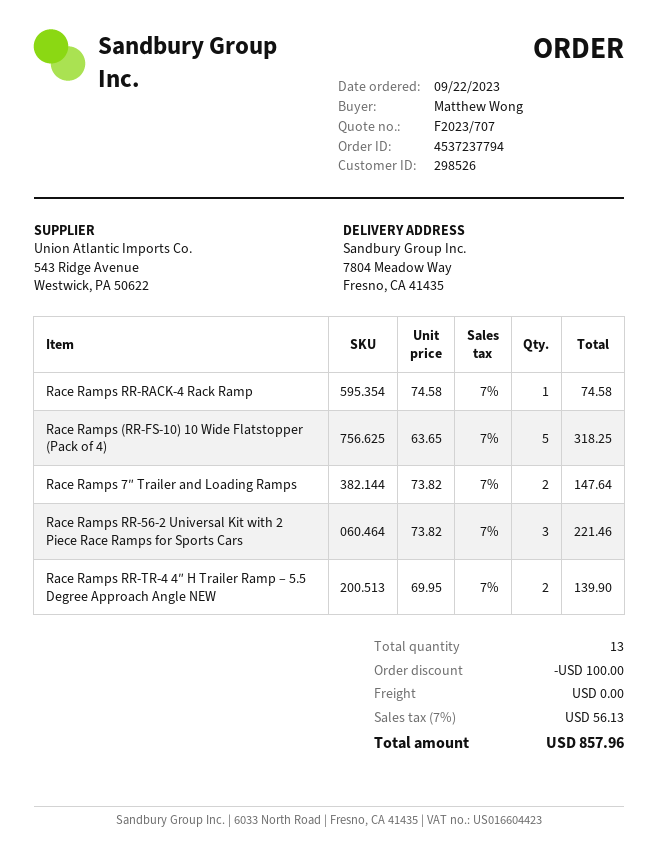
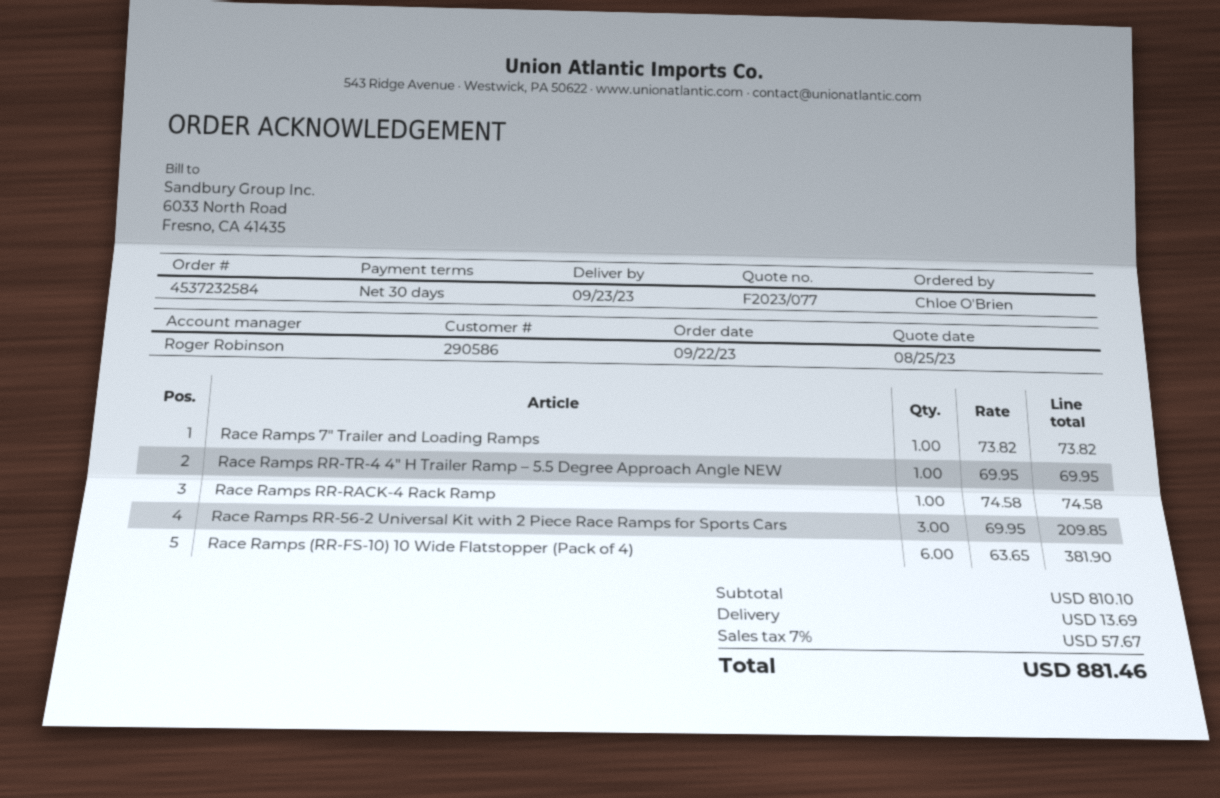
quote number: F2023/707 -> F2023/077
order number: 4537237794 -> 4537232584
customer number: 298526 -> 290586
ordered by: Matthew Wong -> Chloe O'Brien
Race Ramps (RR-FS-10) 10 Wide Flatstopper (Pack of 4): 5 x 63.65 = 318.25 -> 6 x 63.65 = 381.90
Race Ramps 7″ Trailer and Loading Ramps: 2 x 73.82 = 147.64 -> 1 x 73.82 = 73.82
Race Ramps RR-56-2 Universal Kit with 2 Piece Race Ramps for Sports Cars: 3 x 73.82 = 221.46 -> 3 x 69.95 = 209.85
Race Ramps RR-TR-4 4″ H Trailer Ramp – 5.5 Degree Approach Angle NEW: 2 x 69.95 = 139.90 -> 1 x 69.95 = 69.95
discount: 100.00 -> none
shipping: 0.00 -> 13.69
tax: 7% = 56.13 -> 7% = 57.67
total: 857.96 -> 881.46

